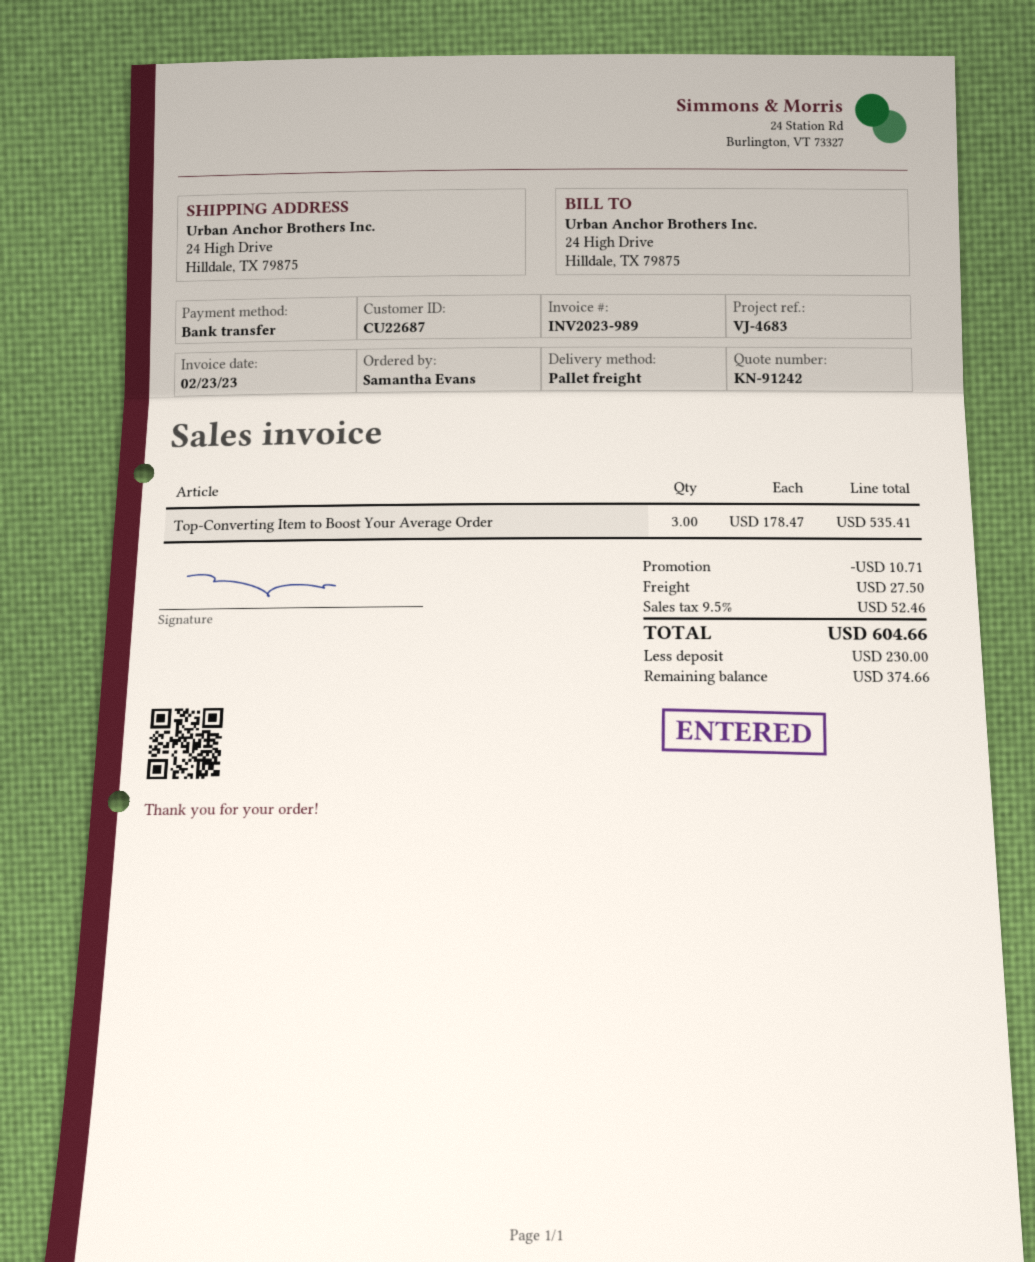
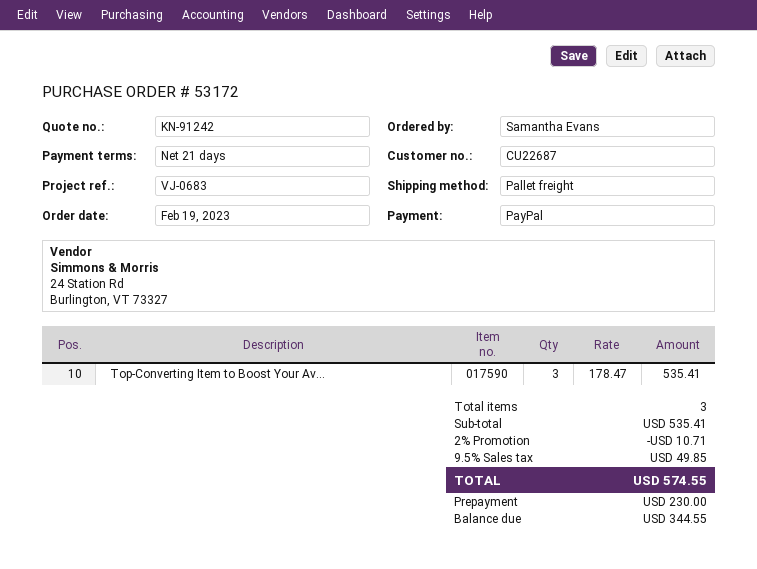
reference: VJ-4683 -> VJ-0683
payment method: bank transfer -> PayPal
shipping: 27.50 -> none
tax: 9.5% = 52.46 -> 9.5% = 49.85
total: 604.66 -> 574.55
balance: 374.66 -> 344.55

